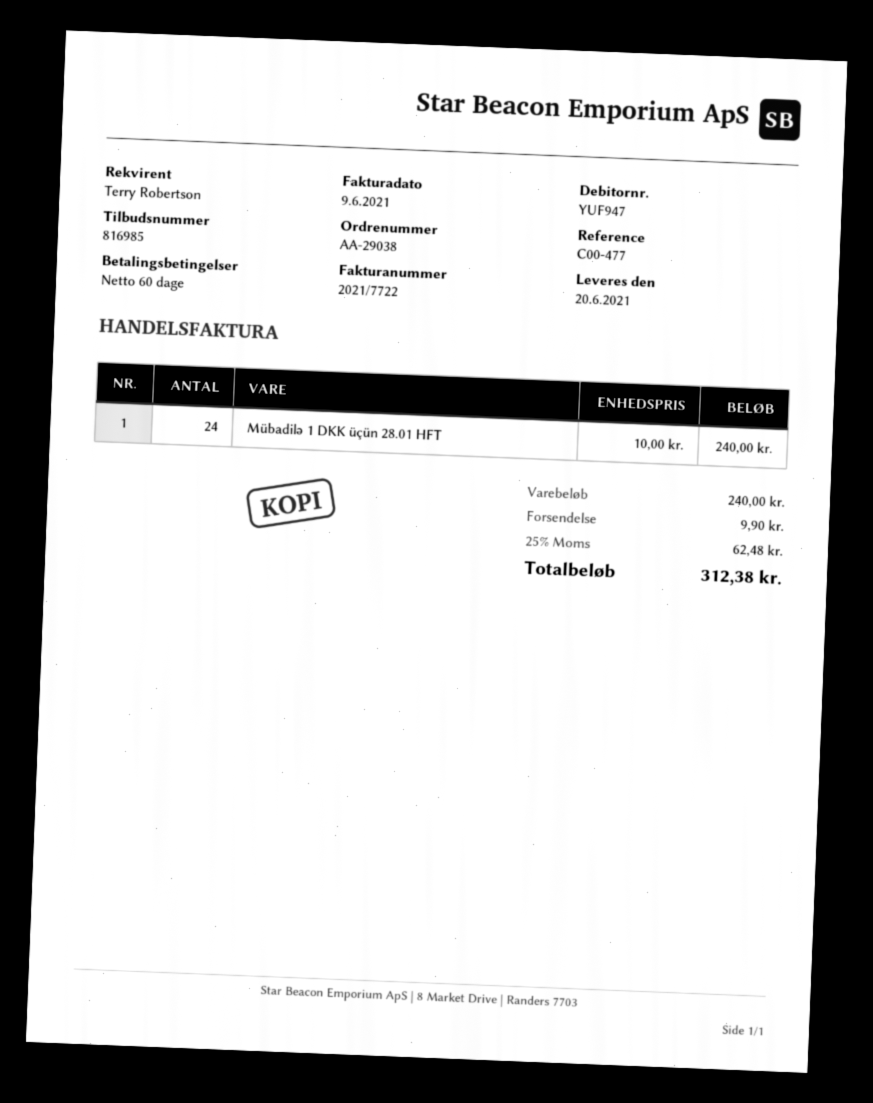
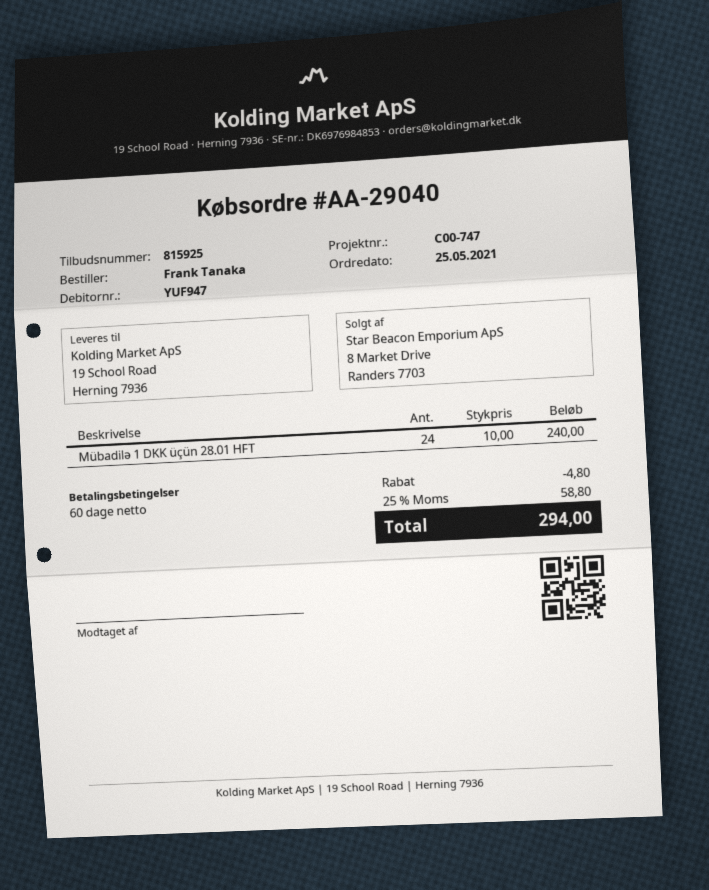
quote number: 816985 -> 815925
order number: AA-29038 -> AA-29040
reference: C00-477 -> C00-747
ordered by: Terry Robertson -> Frank Tanaka
discount: none -> 4.80
shipping: 9.90 -> none
tax: 25% = 62.48 -> 25% = 58.80
total: 312.38 -> 294.00

